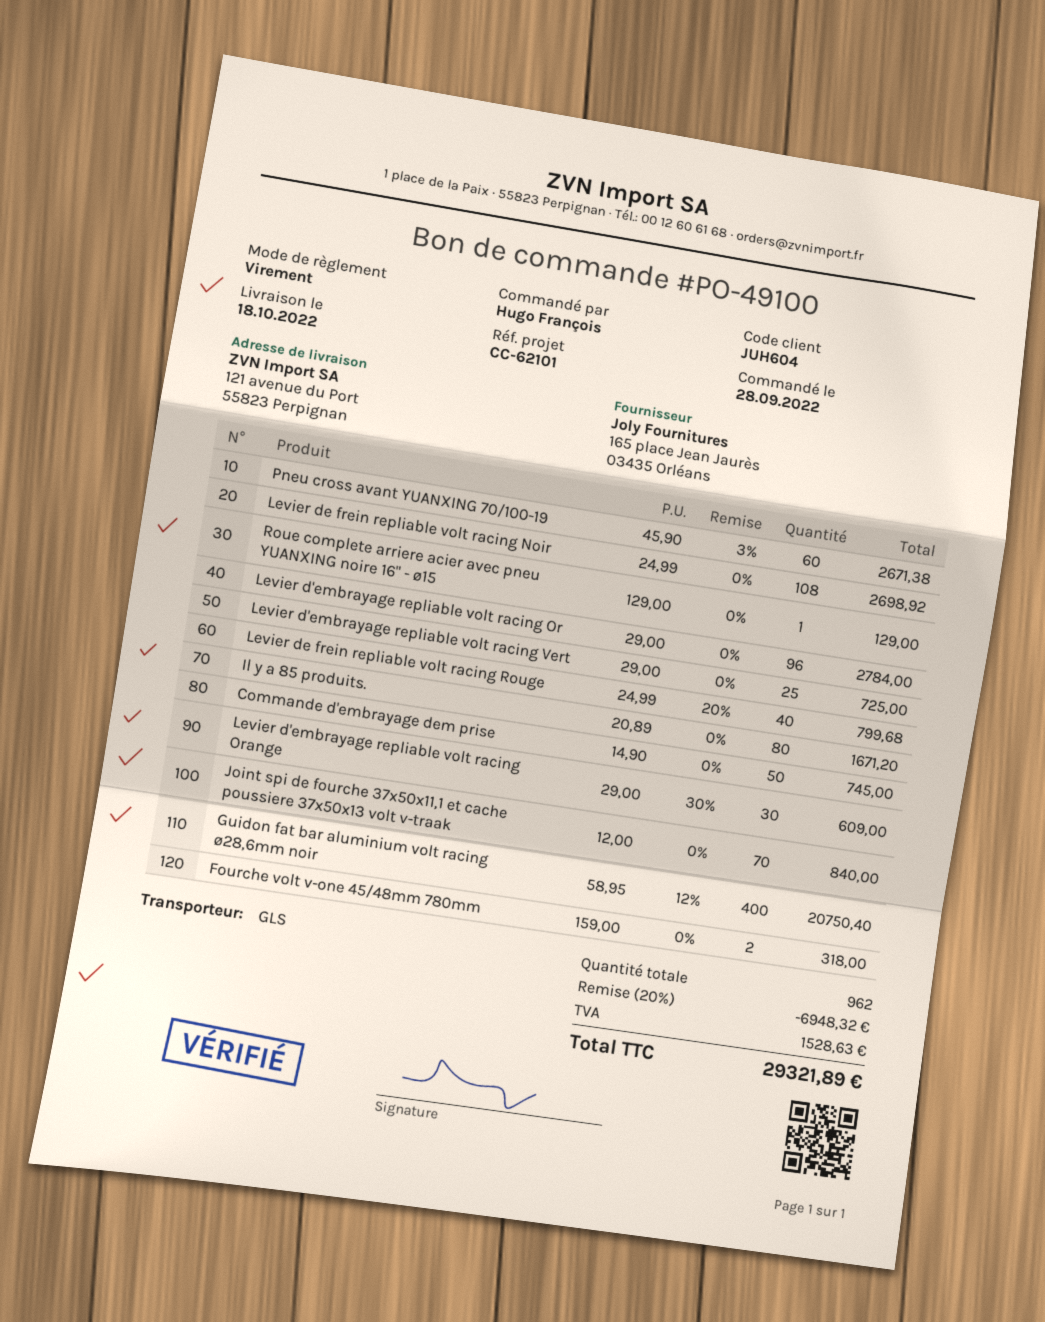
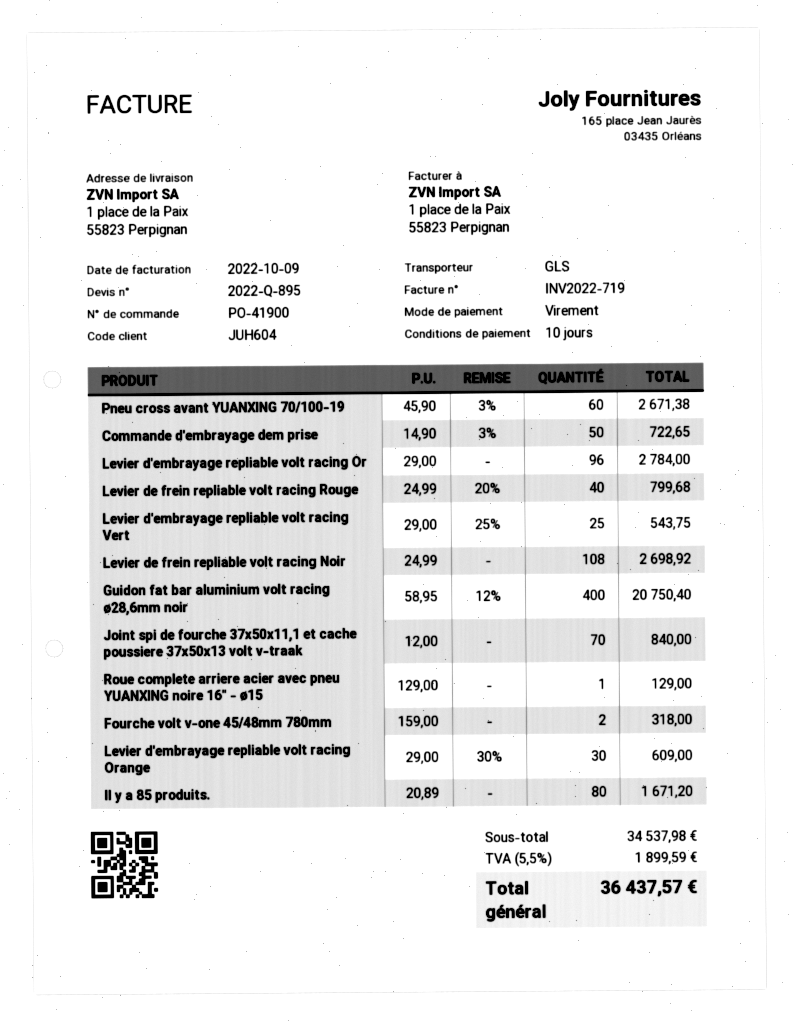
order number: PO-49100 -> PO-41900
ship to: 121 avenue du Port, 55823 Perpignan -> 1 place de la Paix, 55823 Perpignan
Levier d'embrayage repliable volt racing Vert: 25 x 29.00 = 725.00 -> 25 x 29.00 - 25% = 543.75
Commande d'embrayage dem prise: 50 x 14.90 = 745.00 -> 50 x 14.90 - 3% = 722.65
discount: 20% = 6948.32 -> none
tax: 1528.63 -> 1899.59
total: 29321.89 -> 36437.57

